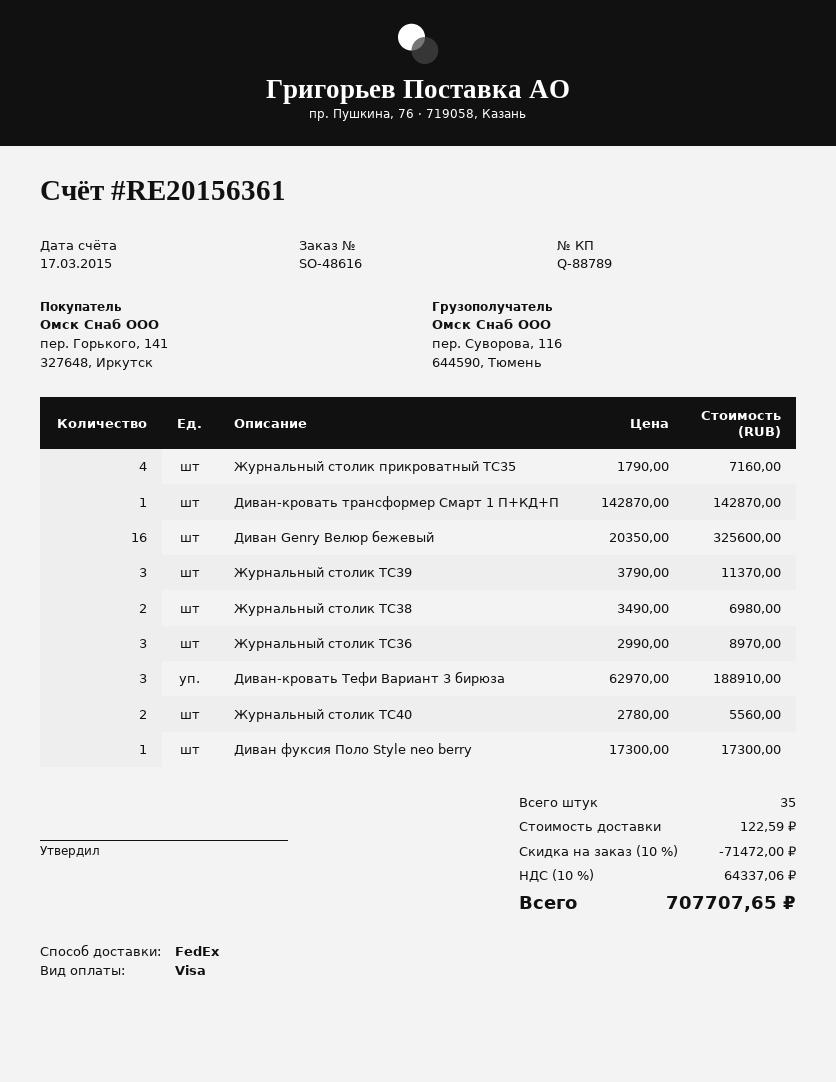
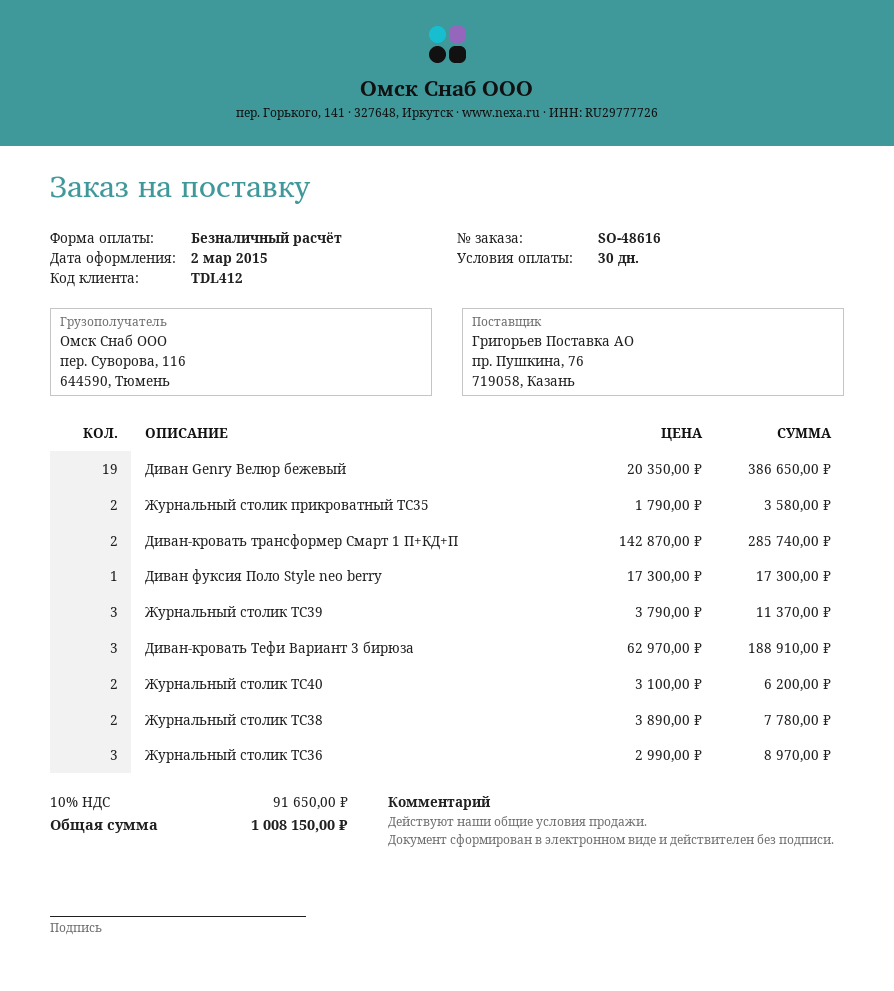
payment method: Visa -> bank transfer
Журнальный столик прикроватный TC35: 4 x 1790.00 = 7160.00 -> 2 x 1790.00 = 3580.00
Диван-кровать трансформер Смарт 1 П+КД+П: 1 x 142870.00 = 142870.00 -> 2 x 142870.00 = 285740.00
Диван Genry Велюр бежевый: 16 x 20350.00 = 325600.00 -> 19 x 20350.00 = 386650.00
Журнальный столик TC38: 2 x 3490.00 = 6980.00 -> 2 x 3890.00 = 7780.00
Журнальный столик TC40: 2 x 2780.00 = 5560.00 -> 2 x 3100.00 = 6200.00
discount: 10% = 71472.00 -> none
shipping: 122.59 -> none
tax: 10% = 64337.06 -> 10% = 91650.00
total: 707707.65 -> 1008150.00

